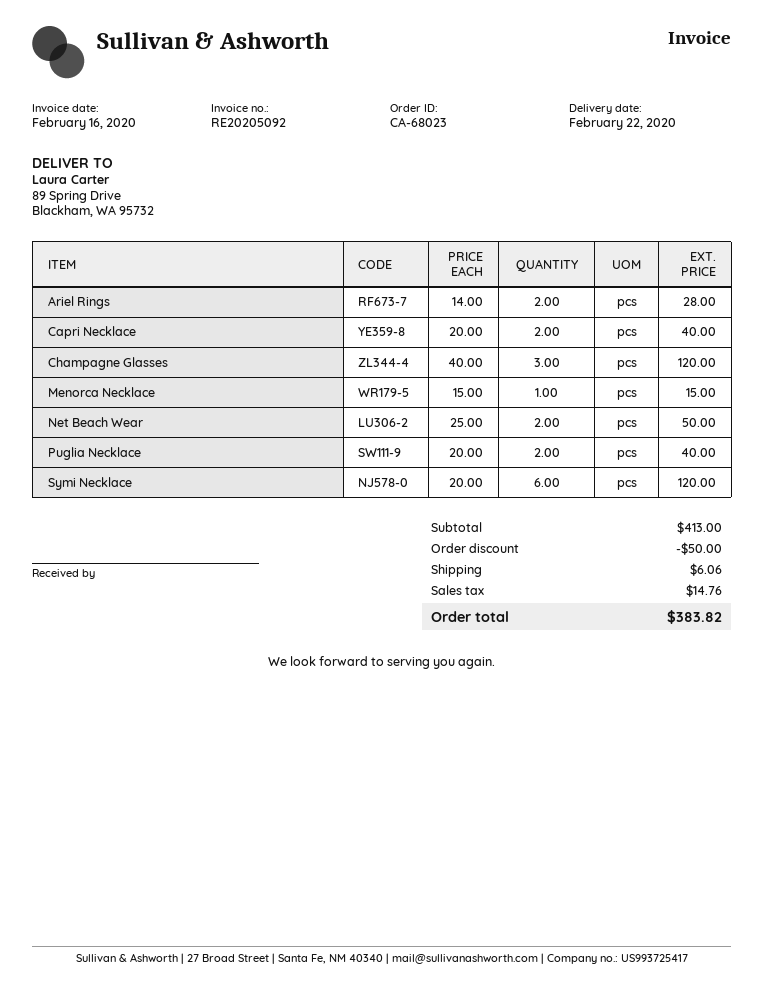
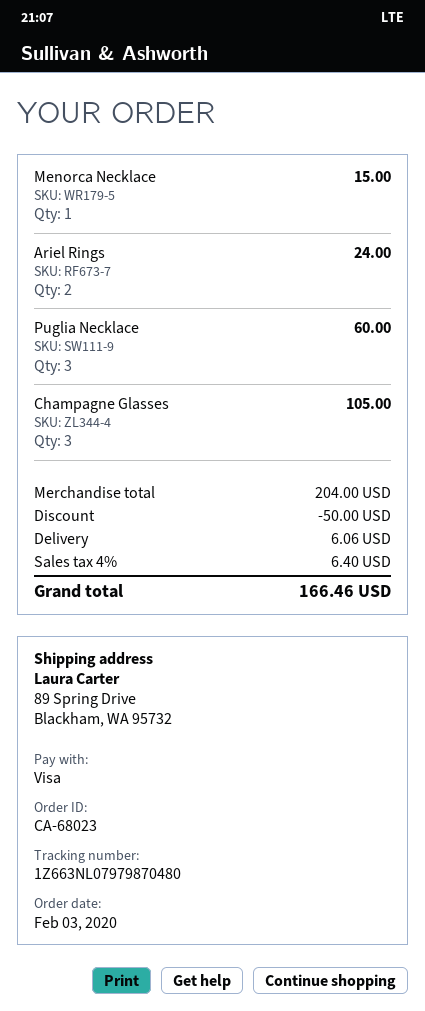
Ariel Rings: 2 for 28.00 -> 2 for 24.00
Capri Necklace: 2 for 40.00 -> none
Champagne Glasses: 3 for 120.00 -> 3 for 105.00
Net Beach Wear: 2 for 50.00 -> none
Puglia Necklace: 2 for 40.00 -> 3 for 60.00
Symi Necklace: 6 for 120.00 -> none
subtotal: 413.00 -> 204.00
tax: 14.76 -> 6.40
total: 383.82 -> 166.46

